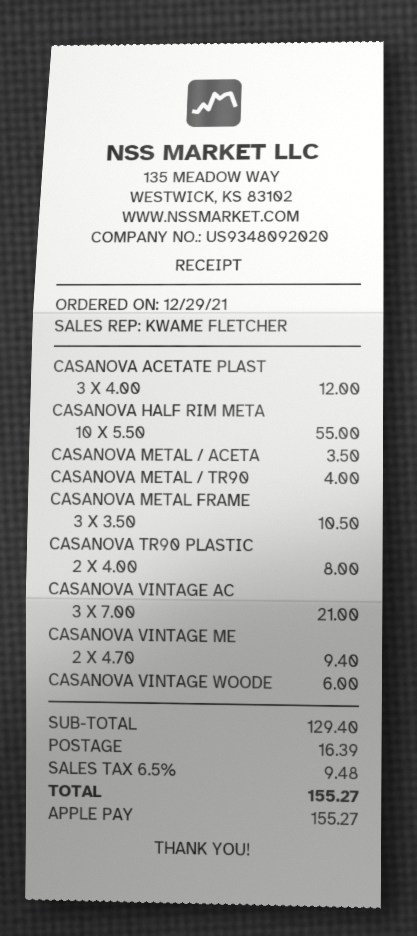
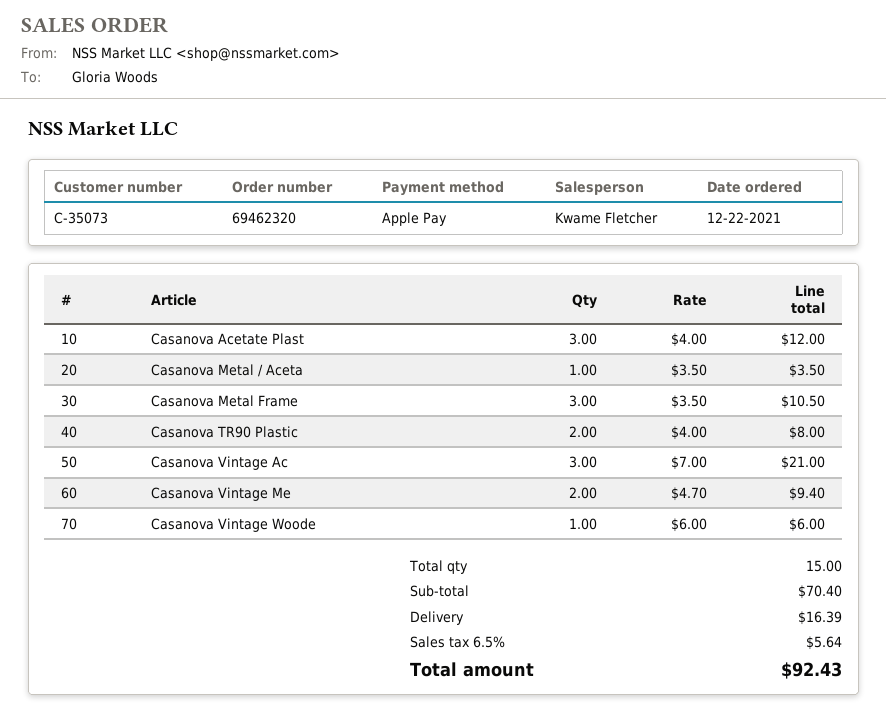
order date: 2021-12-29 -> 2021-12-22
CASANOVA HALF RIM META: 10 x 5.50 = 55.00 -> none
CASANOVA METAL / TR90: 1 x 4.00 = 4.00 -> none
subtotal: 129.40 -> 70.40
tax: 6.5% = 9.48 -> 6.5% = 5.64
total: 155.27 -> 92.43

